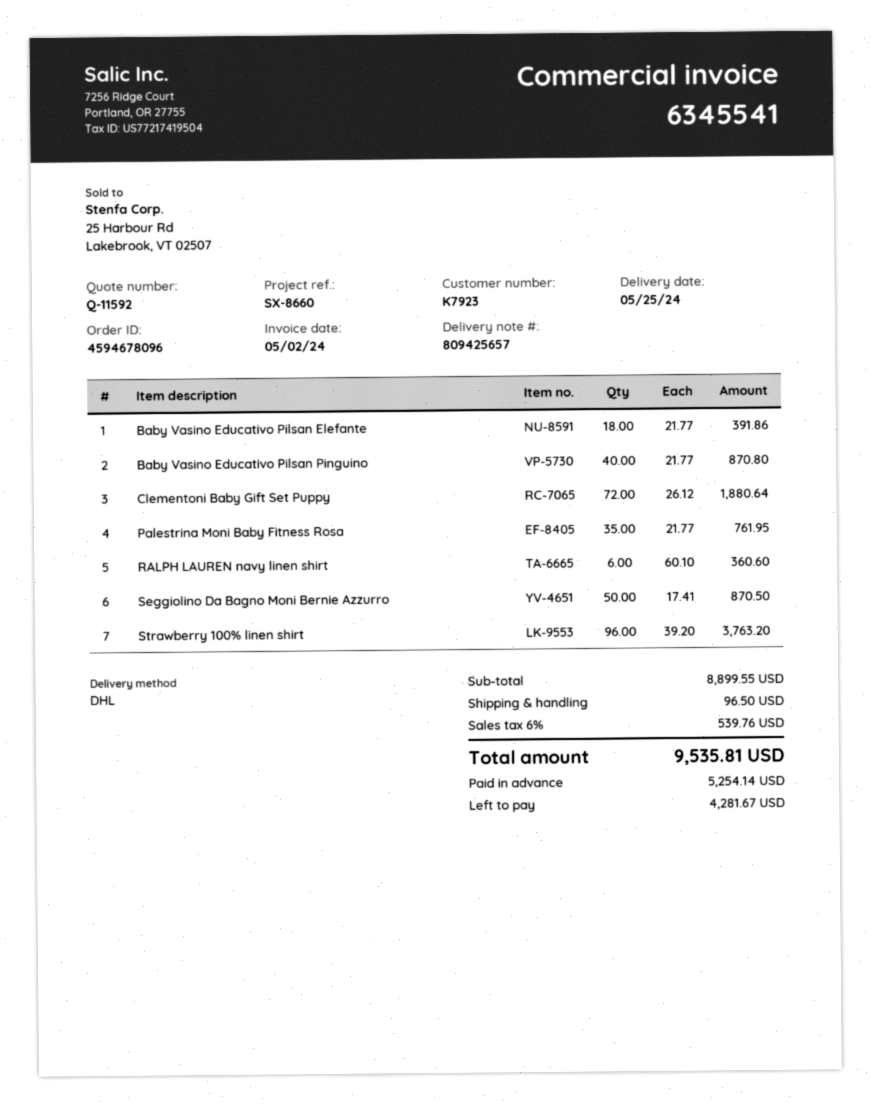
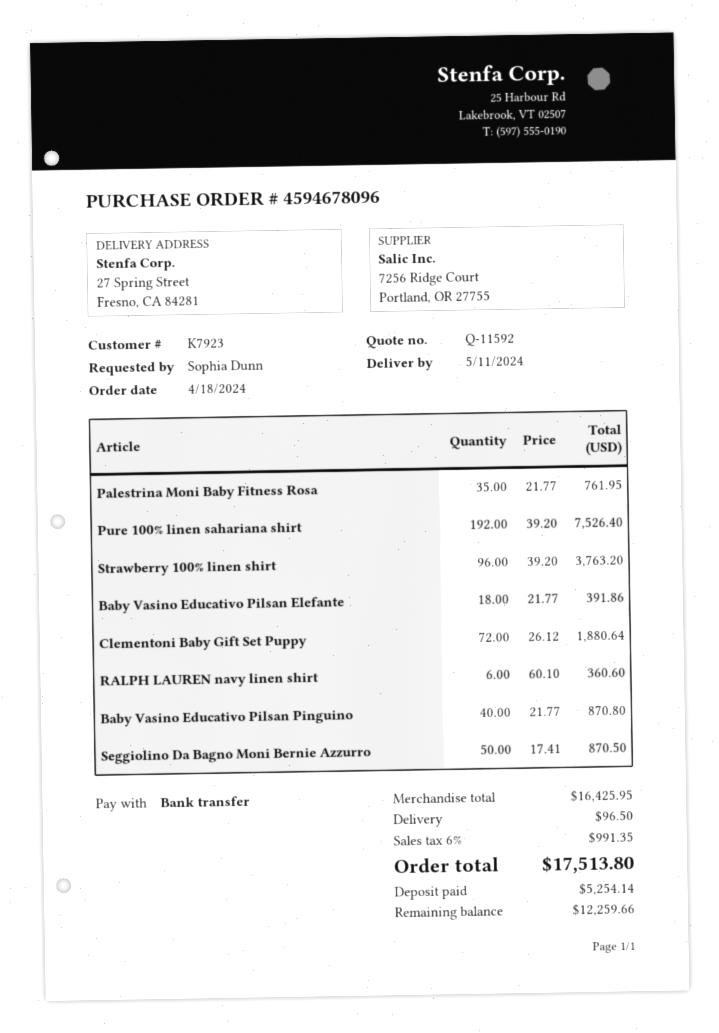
delivery date: 2024-05-25 -> 2024-05-11
Pure 100% linen sahariana shirt: none -> 192 x 39.20 = 7526.40
subtotal: 8899.55 -> 16425.95
tax: 6% = 539.76 -> 6% = 991.35
total: 9535.81 -> 17513.80
balance: 4281.67 -> 12259.66

